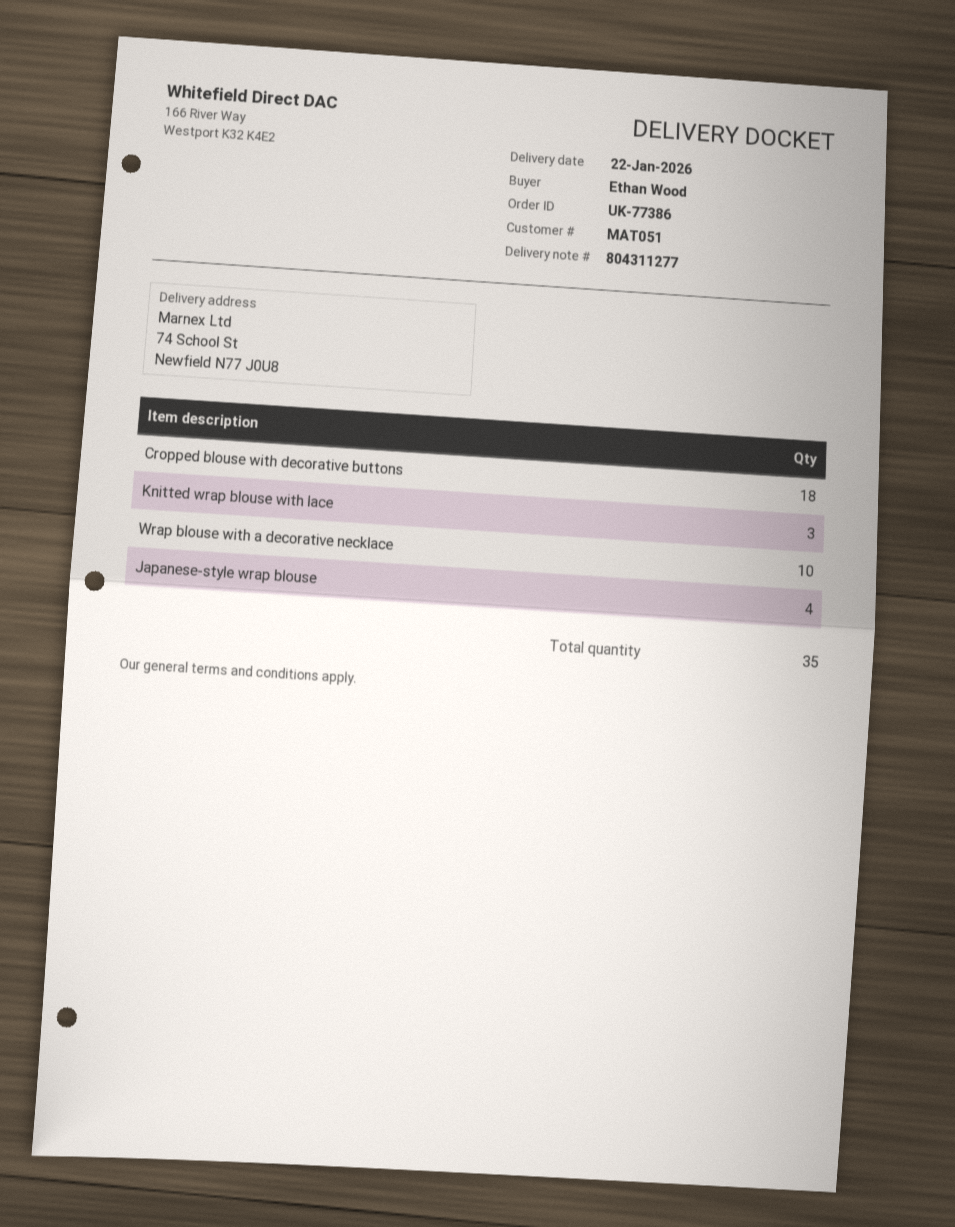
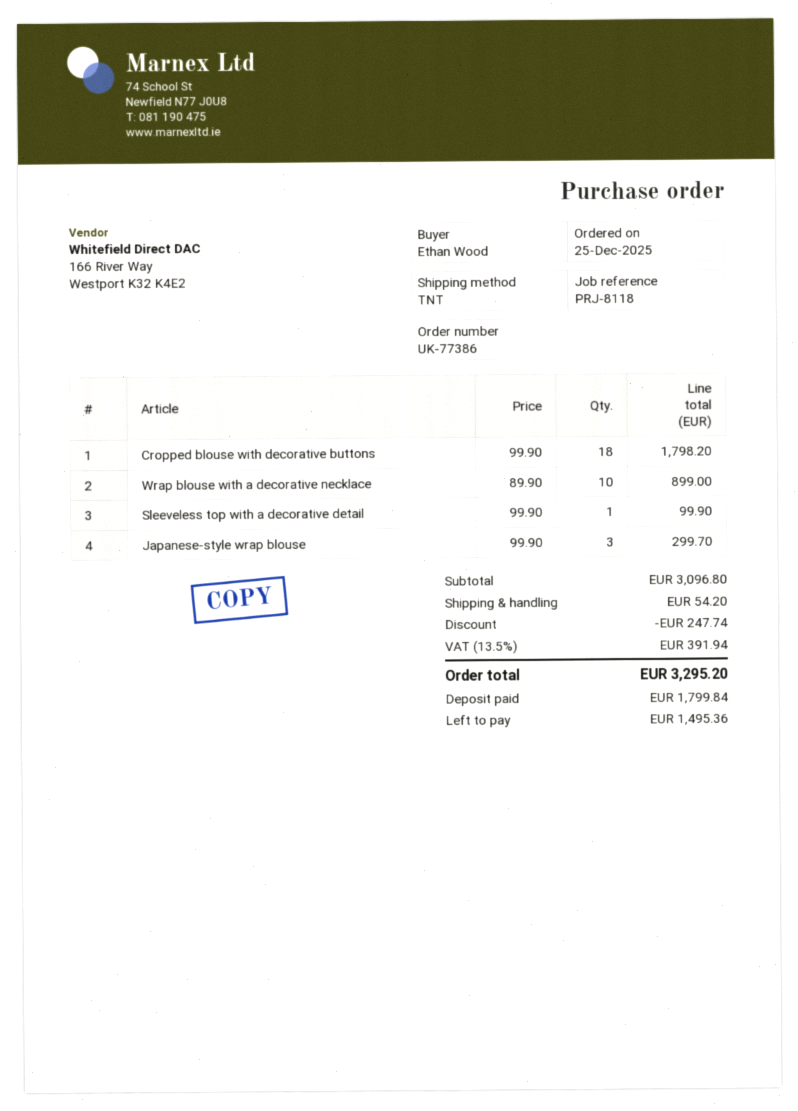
Knitted wrap blouse with lace: 3 -> none
Japanese-style wrap blouse: 4 -> 3
Sleeveless top with a decorative detail: none -> 1

